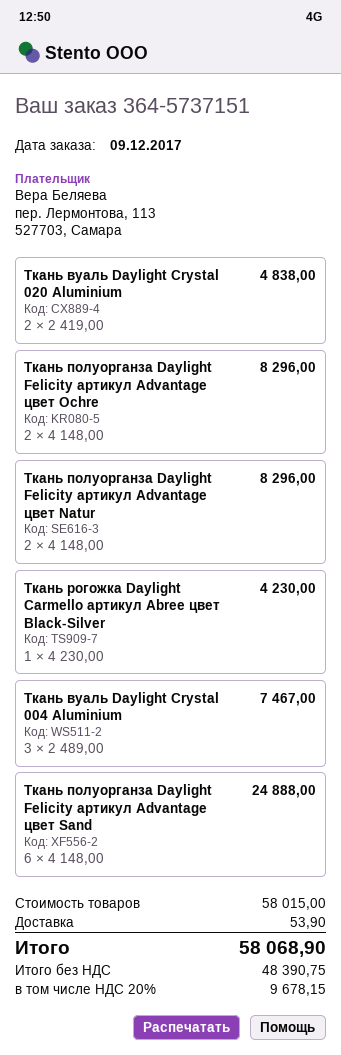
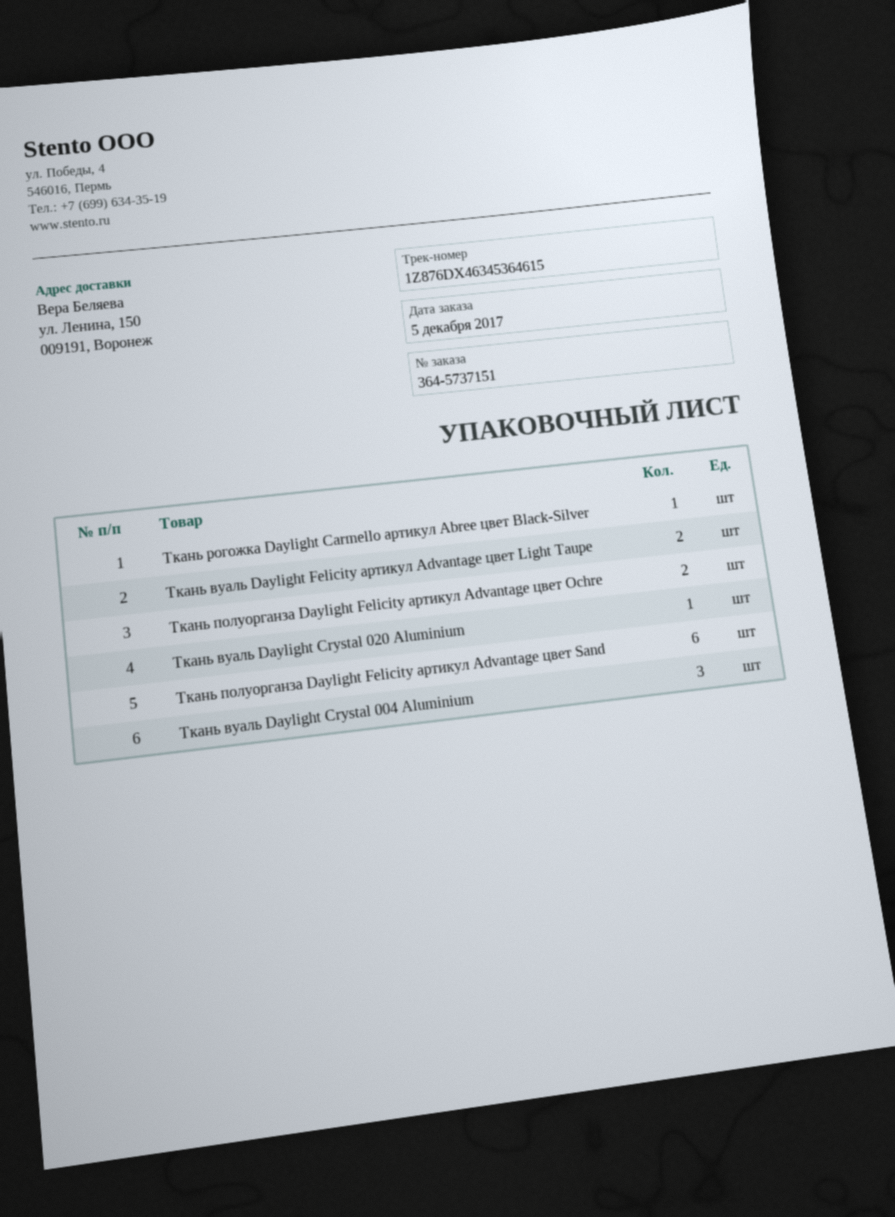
order date: 2017-12-09 -> 2017-12-05
Ткань вуаль Daylight Crystal 020 Aluminium: 2 -> 1
Ткань полуорганза Daylight Felicity артикул Advantage цвет Natur: 2 -> none
Ткань вуаль Daylight Felicity артикул Advantage цвет Light Taupe: none -> 2

